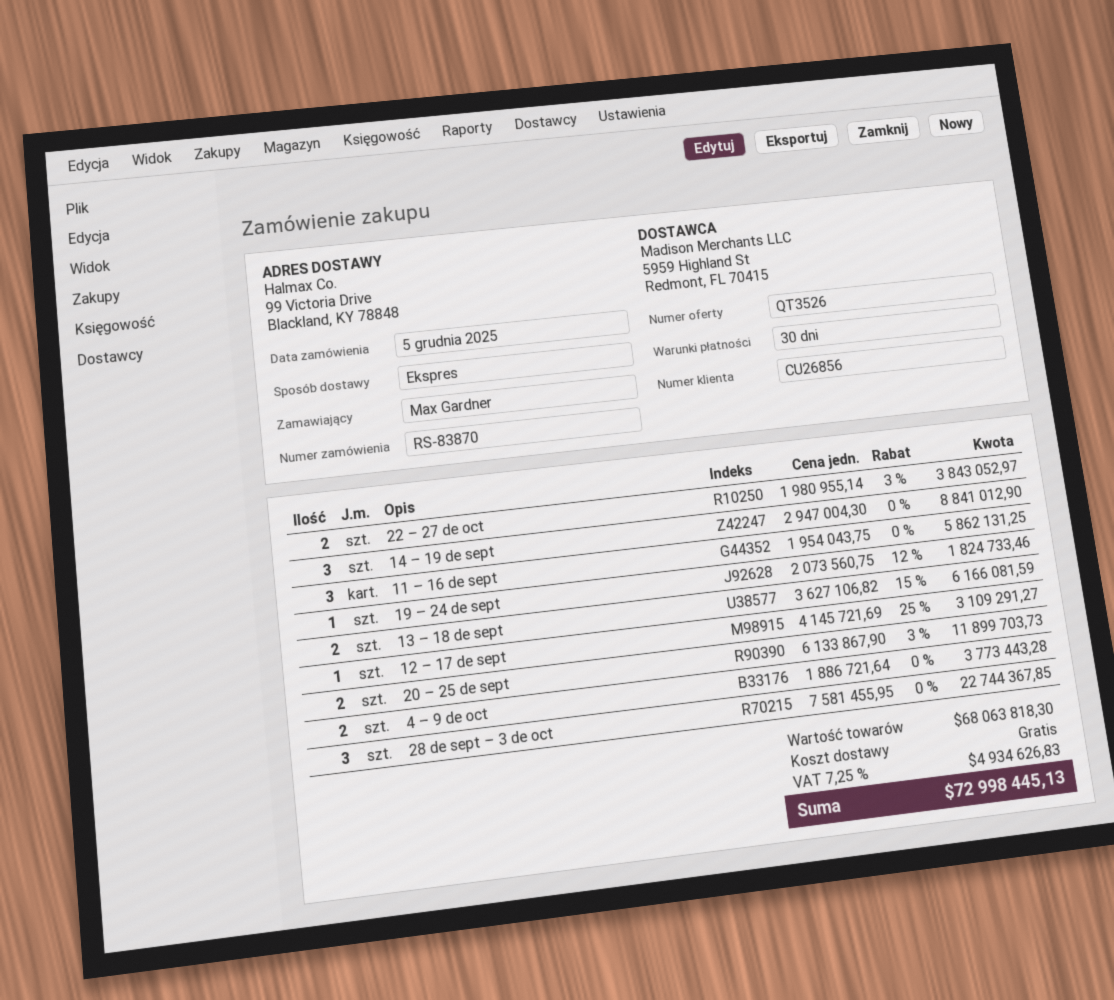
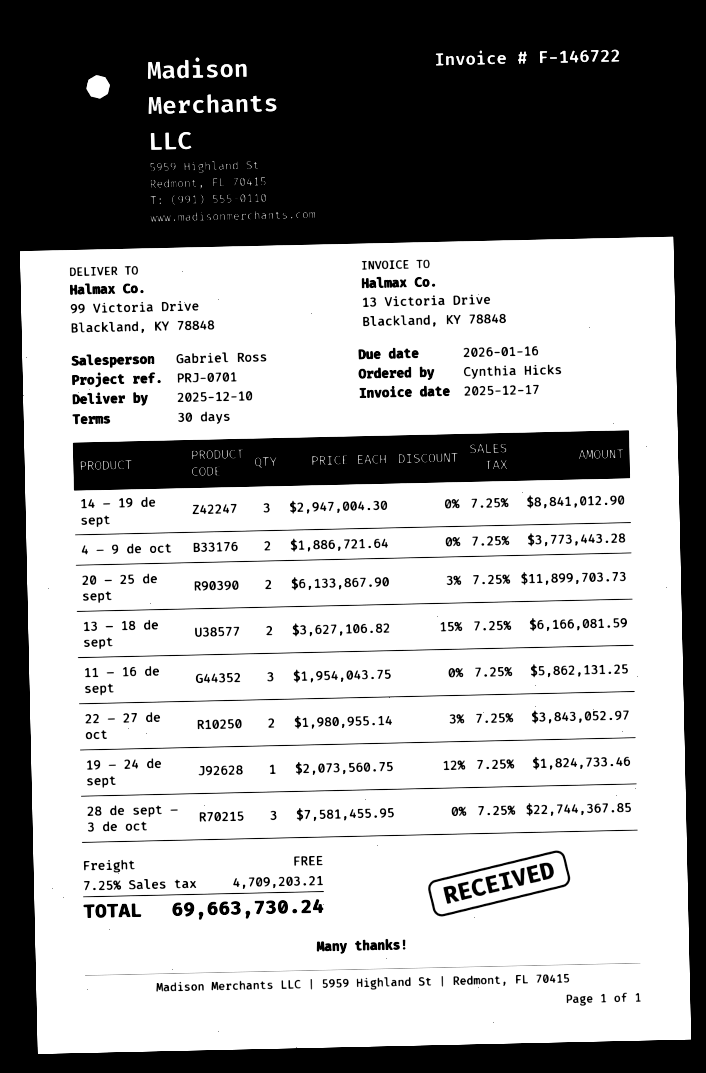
ordered by: Max Gardner -> Cynthia Hicks
12 – 17 de sept: 1 x 4145721.69 - 25% = 3109291.27 -> none
tax: 7.25% = 4934626.83 -> 7.25% = 4709203.21
total: 72998445.13 -> 69663730.24

